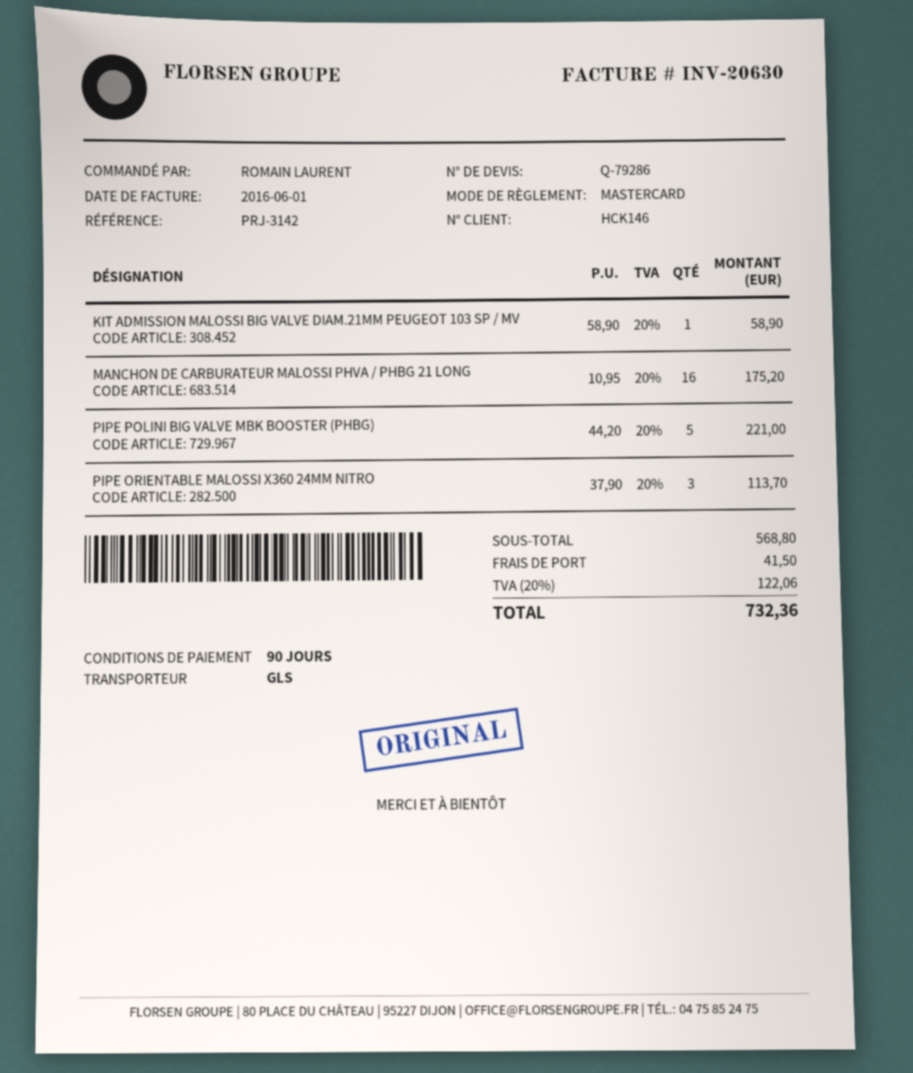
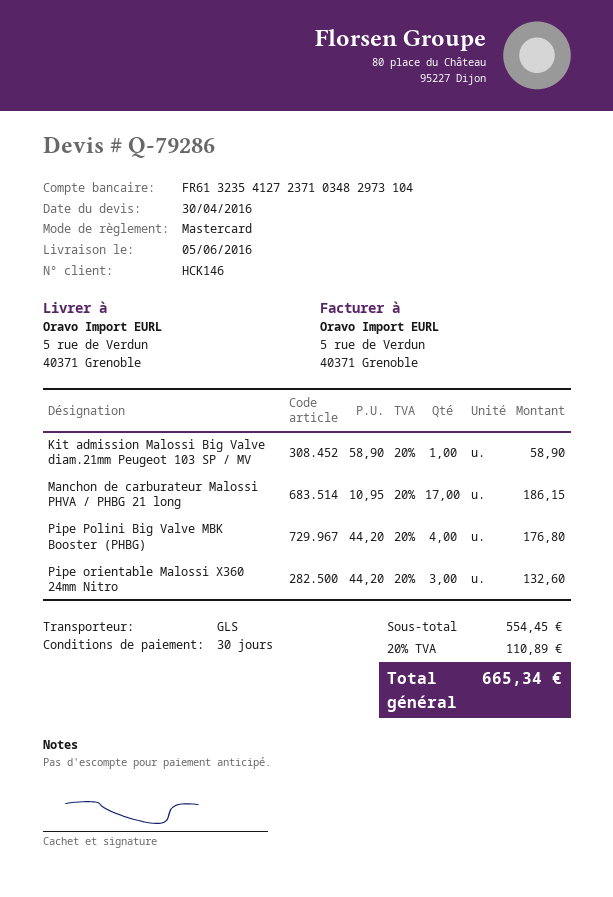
payment terms: 90 days -> 30 days
MANCHON DE CARBURATEUR MALOSSI PHVA / PHBG 21 LONG: 16 x 10.95 = 175.20 -> 17 x 10.95 = 186.15
PIPE POLINI BIG VALVE MBK BOOSTER (PHBG): 5 x 44.20 = 221.00 -> 4 x 44.20 = 176.80
PIPE ORIENTABLE MALOSSI X360 24MM NITRO: 3 x 37.90 = 113.70 -> 3 x 44.20 = 132.60
subtotal: 568.80 -> 554.45
shipping: 41.50 -> none
tax: 20% = 122.06 -> 20% = 110.89
total: 732.36 -> 665.34

